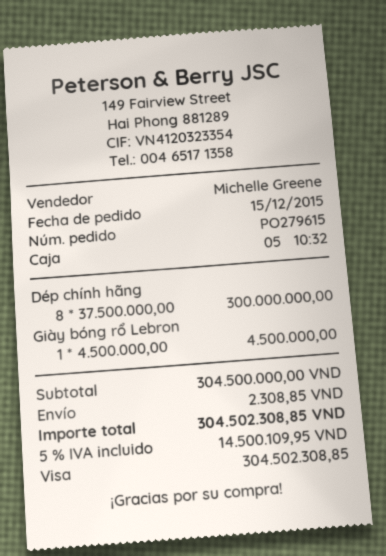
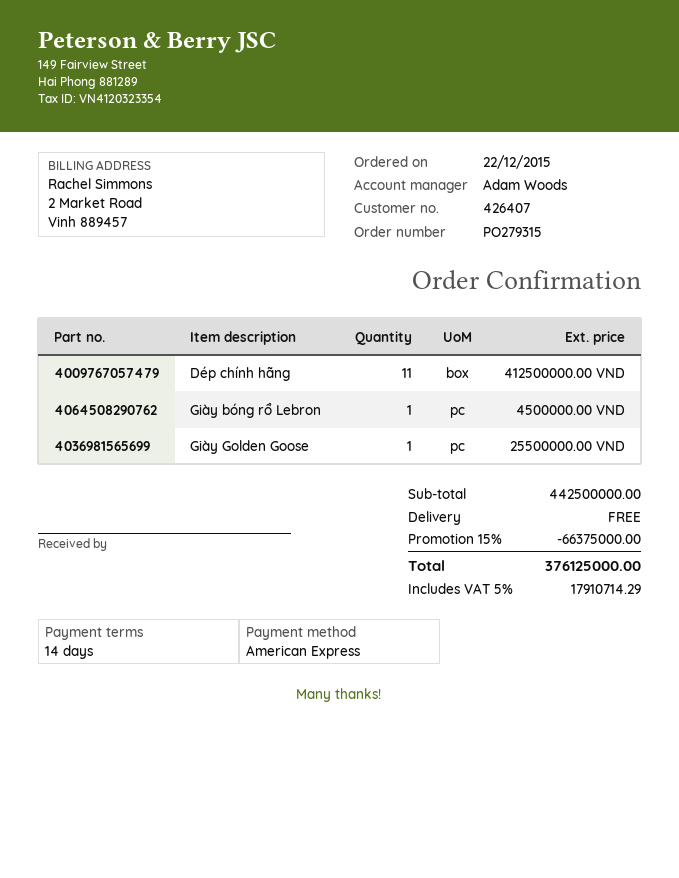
order number: PO279615 -> PO279315
order date: 2015-12-15 -> 2015-12-22
sales rep: Michelle Greene -> Adam Woods
payment method: Visa -> American Express
Dép chính hãng: 8 for 300000000.00 -> 11 for 412500000.00
Giày Golden Goose: none -> 1 for 25500000.00
subtotal: 304500000.00 -> 442500000.00
discount: none -> 15% = 66375000.00
shipping: 2308.85 -> 0.00
tax: 5% = 14500109.95 -> 5% = 17910714.29
total: 304502308.85 -> 376125000.00

